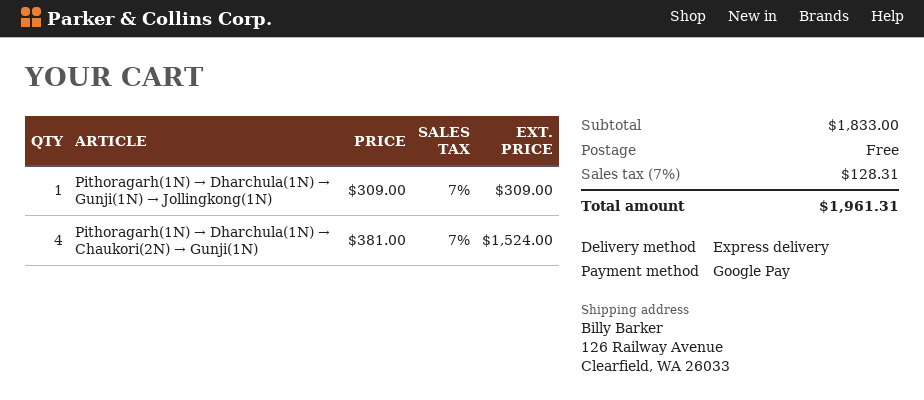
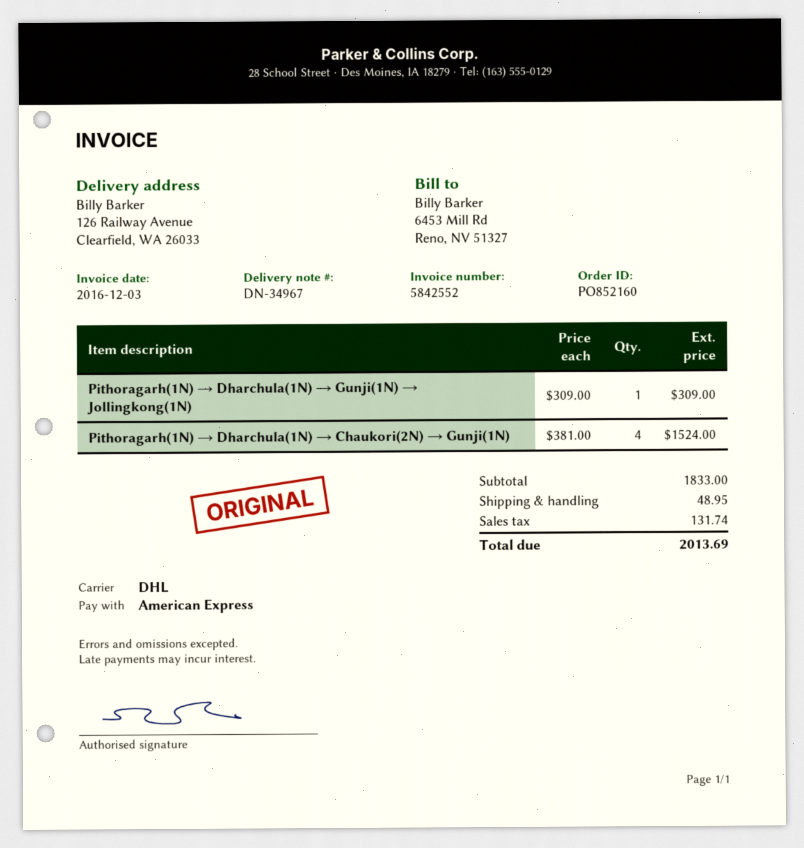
payment method: Google Pay -> American Express
shipping method: express -> DHL
shipping: 0.00 -> 48.95
tax: 128.31 -> 131.74
total: 1961.31 -> 2013.69

